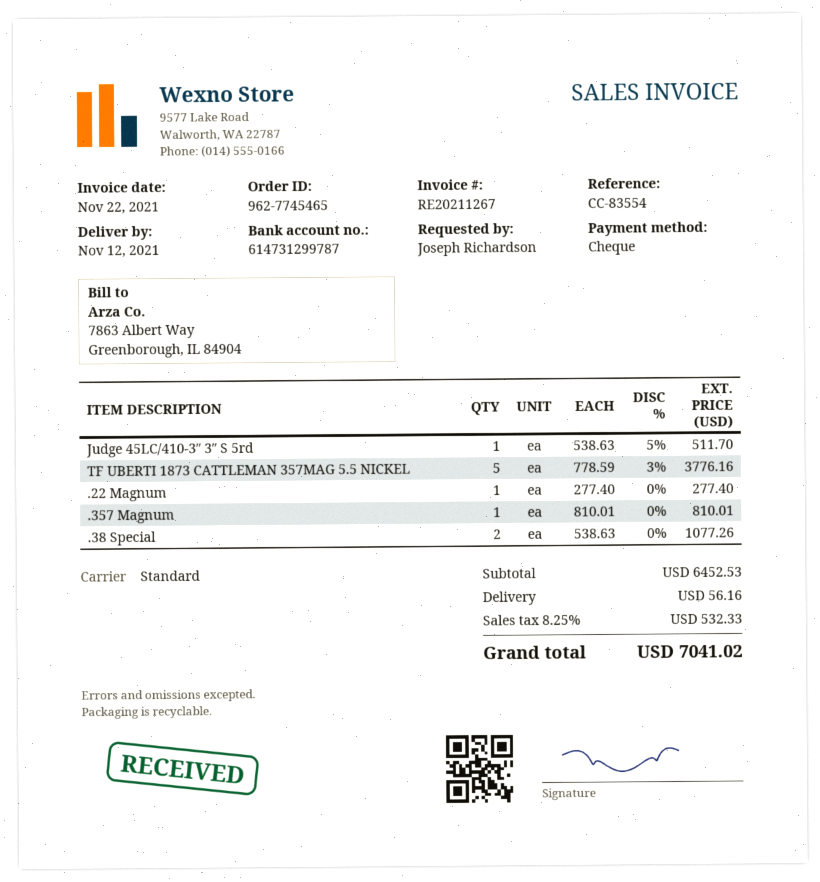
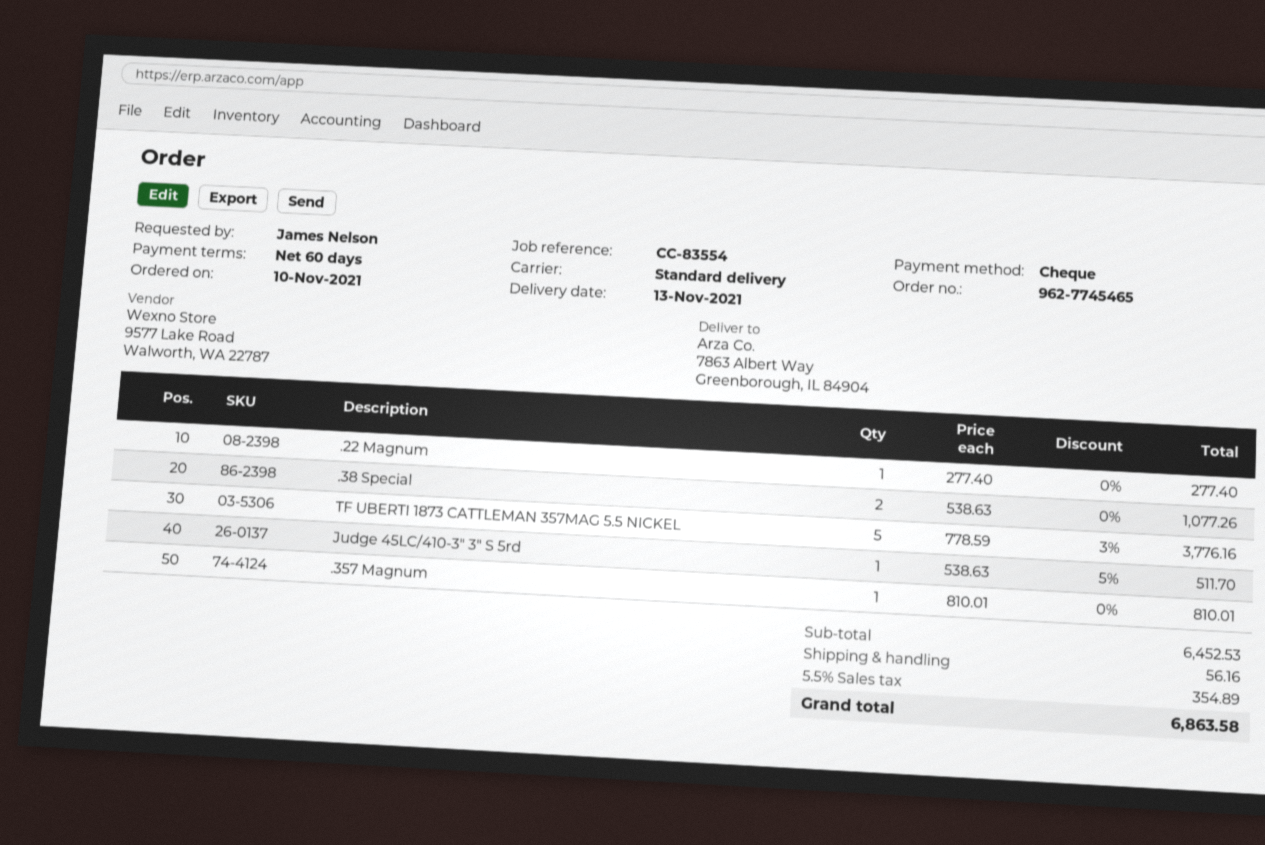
delivery date: 2021-11-12 -> 2021-11-13
ordered by: Joseph Richardson -> James Nelson
tax: 8.25% = 532.33 -> 5.5% = 354.89
total: 7041.02 -> 6863.58

